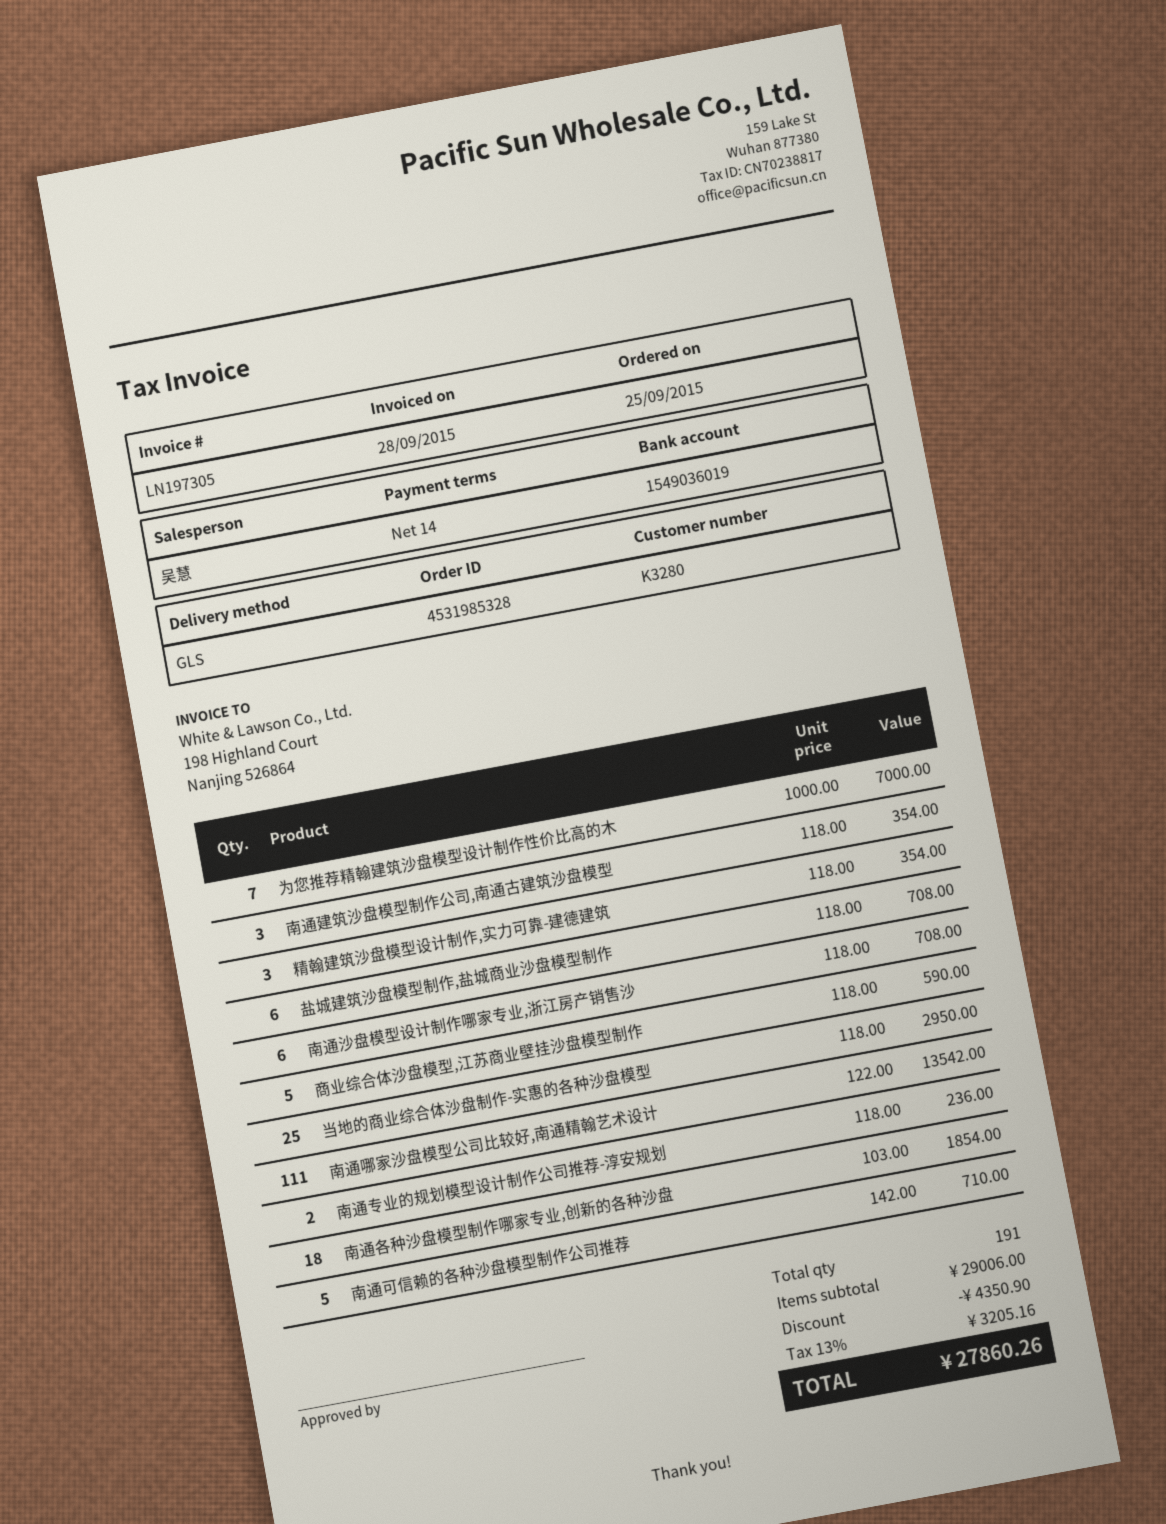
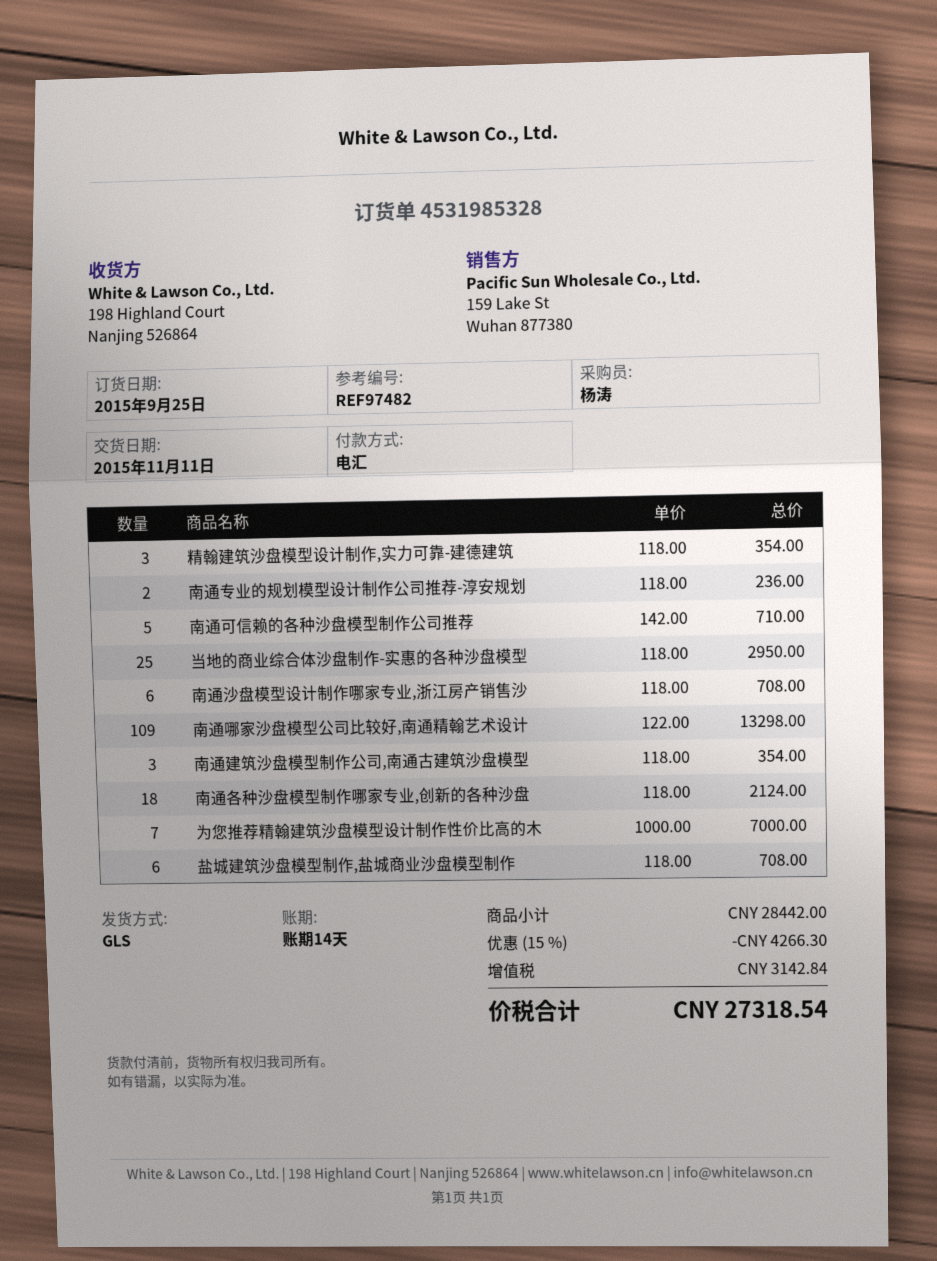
商业综合体沙盘模型,江苏商业壁挂沙盘模型制作: 5 x 118.00 = 590.00 -> none
南通哪家沙盘模型公司比较好,南通精翰艺术设计: 111 x 122.00 = 13542.00 -> 109 x 122.00 = 13298.00
南通各种沙盘模型制作哪家专业,创新的各种沙盘: 18 x 103.00 = 1854.00 -> 18 x 118.00 = 2124.00
subtotal: 29006.00 -> 28442.00
discount: 4350.90 -> 4266.30
tax: 3205.16 -> 3142.84
total: 27860.26 -> 27318.54

